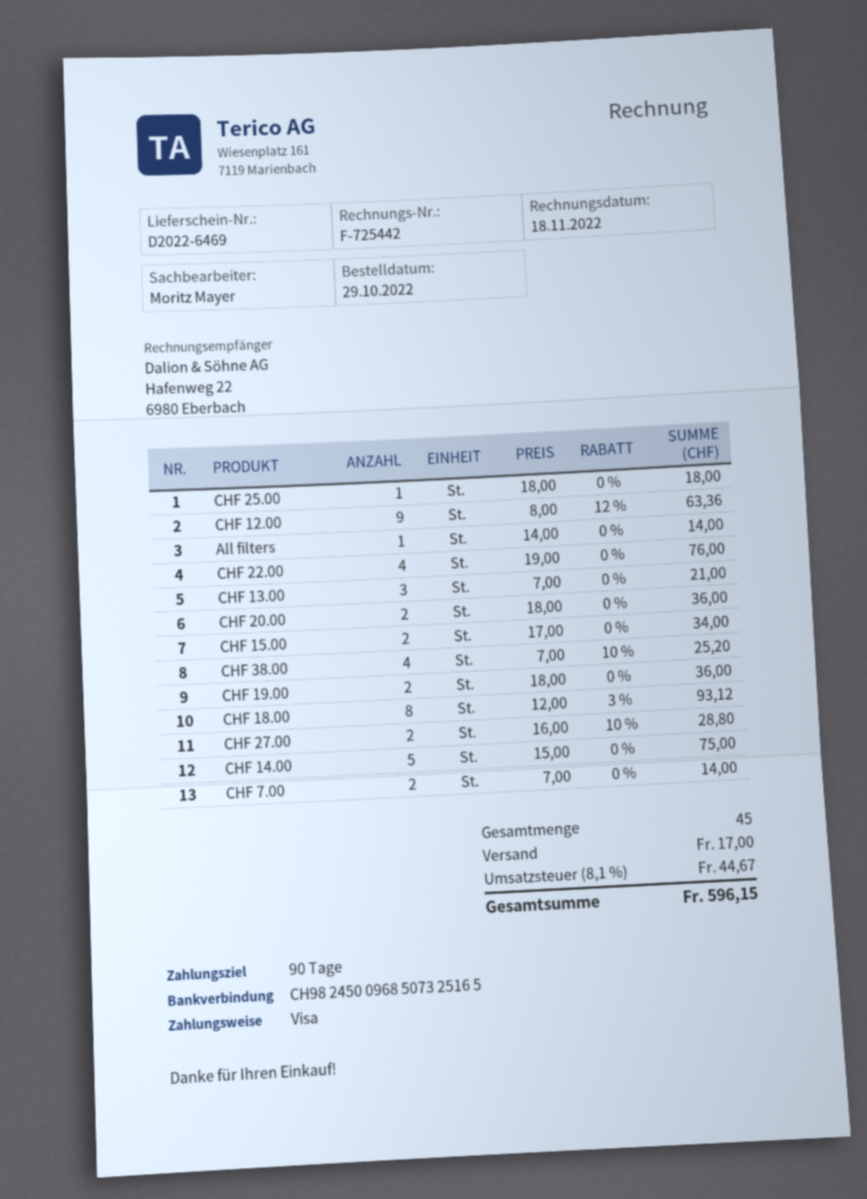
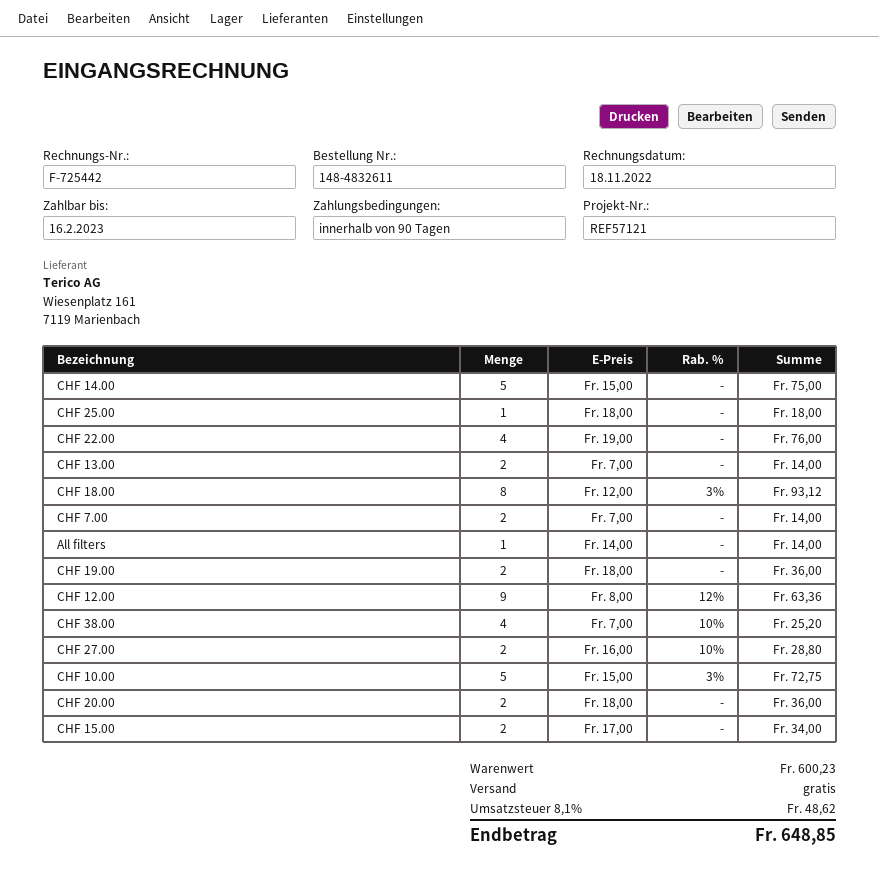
CHF 13.00: 3 x 7.00 = 21.00 -> 2 x 7.00 = 14.00
CHF 10.00: none -> 5 x 15.00 - 3% = 72.75
shipping: 17.00 -> 0.00
tax: 8.1% = 44.67 -> 8.1% = 48.62
total: 596.15 -> 648.85

